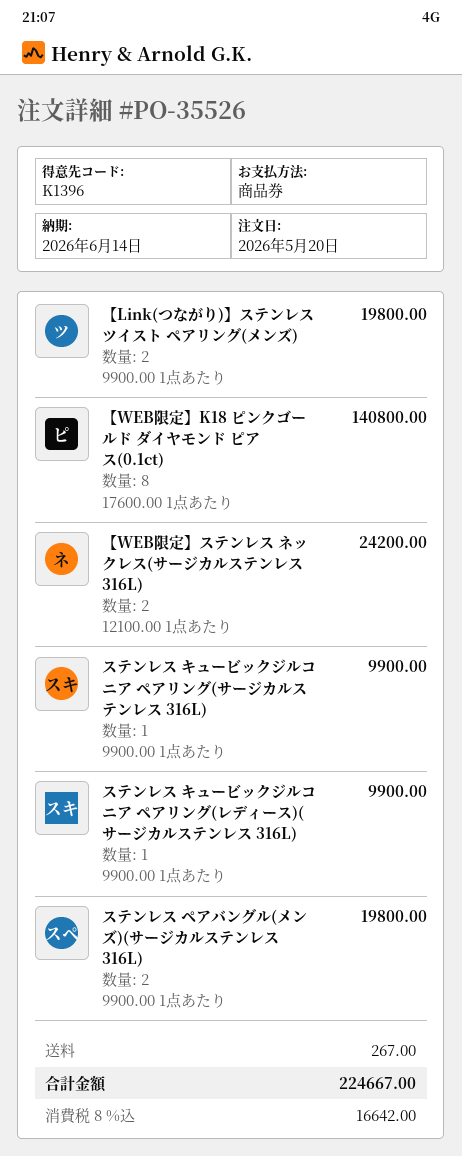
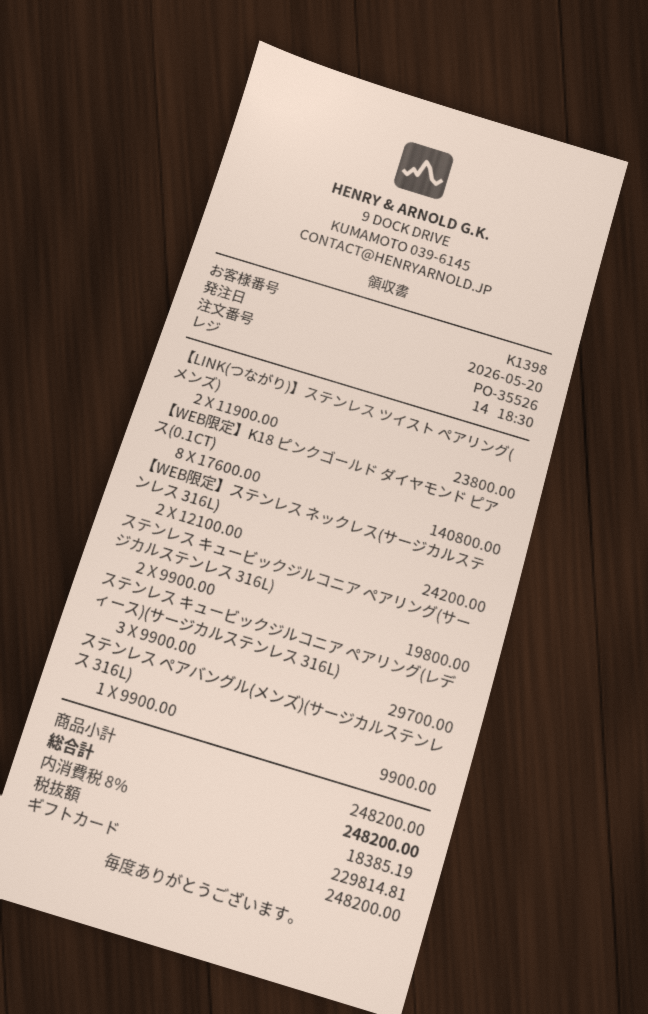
customer number: K1396 -> K1398
【Link(つながり)】ステンレス ツイスト ペアリング(メンズ): 2 x 9900.00 = 19800.00 -> 2 x 11900.00 = 23800.00
ステンレス キュービックジルコニア ペアリング(サージカルステンレス 316L): 1 x 9900.00 = 9900.00 -> 2 x 9900.00 = 19800.00
ステンレス キュービックジルコニア ペアリング(レディース)(サージカルステンレス 316L): 1 x 9900.00 = 9900.00 -> 3 x 9900.00 = 29700.00
ステンレス ペアバングル(メンズ)(サージカルステンレス 316L): 2 x 9900.00 = 19800.00 -> 1 x 9900.00 = 9900.00
shipping: 267.00 -> none
tax: 8% = 16642.00 -> 8% = 18385.19
total: 224667.00 -> 248200.00

